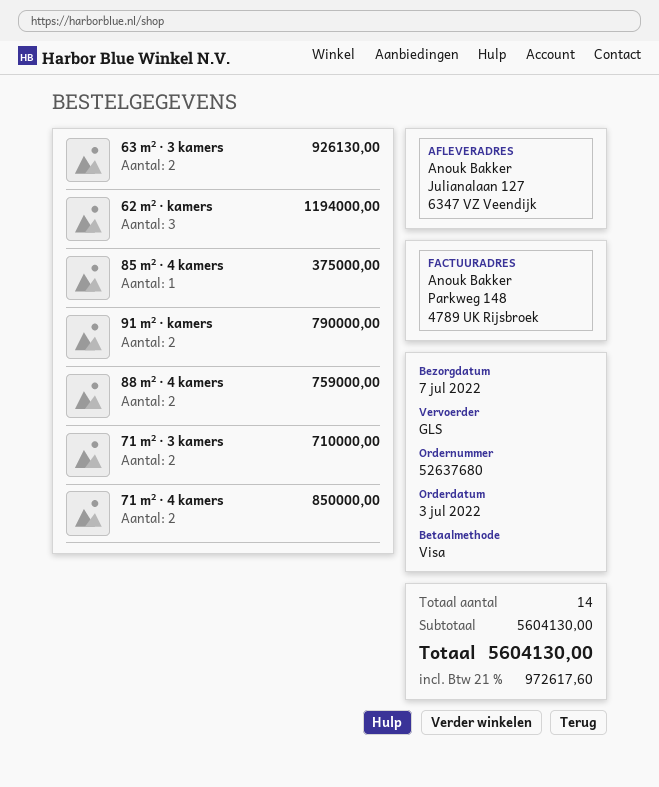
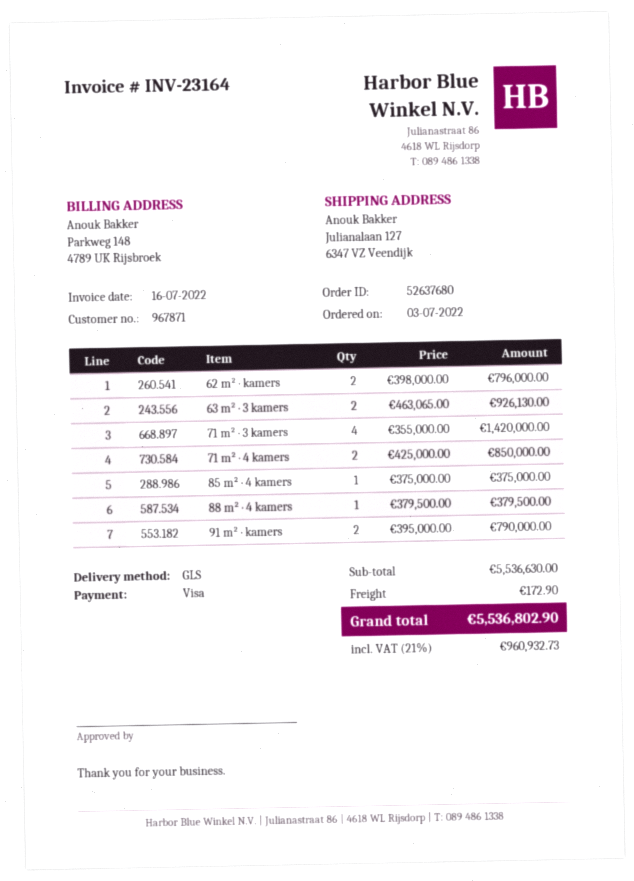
62 m² · kamers: 3 for 1194000.00 -> 2 for 796000.00
88 m² · 4 kamers: 2 for 759000.00 -> 1 for 379500.00
71 m² · 3 kamers: 2 for 710000.00 -> 4 for 1420000.00
subtotal: 5604130.00 -> 5536630.00
shipping: none -> 172.90
tax: 21% = 972617.60 -> 21% = 960932.73
total: 5604130.00 -> 5536802.90

